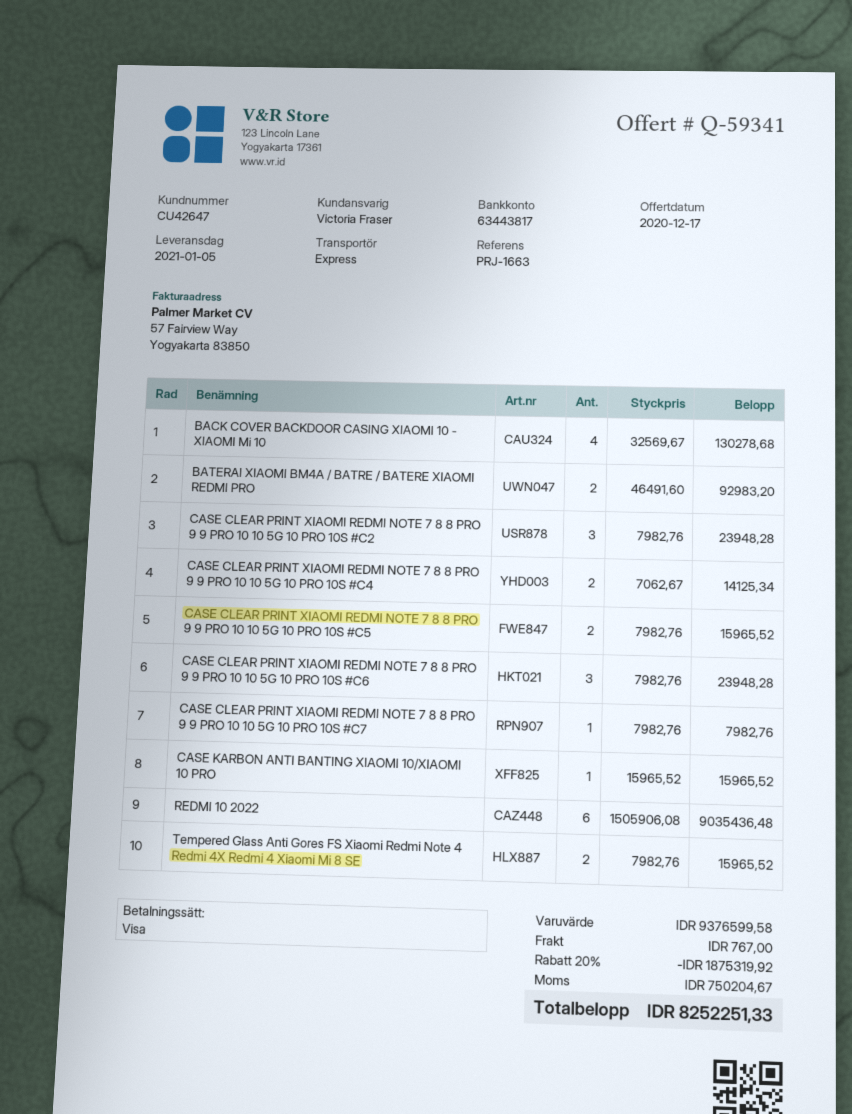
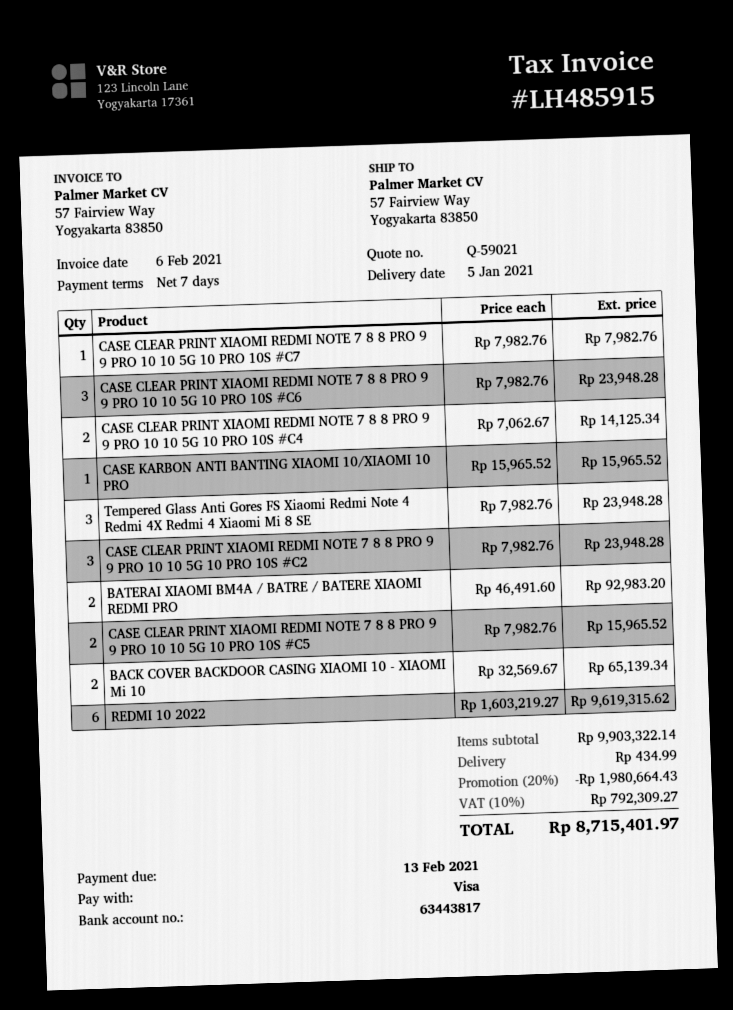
quote number: Q-59341 -> Q-59021
BACK COVER BACKDOOR CASING XIAOMI 10 - XIAOMI Mi 10: 4 x 32569.67 = 130278.68 -> 2 x 32569.67 = 65139.34
REDMI 10 2022: 6 x 1505906.08 = 9035436.48 -> 6 x 1603219.27 = 9619315.62
Tempered Glass Anti Gores FS Xiaomi Redmi Note 4 Redmi 4X Redmi 4 Xiaomi Mi 8 SE: 2 x 7982.76 = 15965.52 -> 3 x 7982.76 = 23948.28
subtotal: 9376599.58 -> 9903322.14
discount: 20% = 1875319.92 -> 20% = 1980664.43
shipping: 767.00 -> 434.99
tax: 750204.67 -> 792309.27
total: 8252251.33 -> 8715401.97

